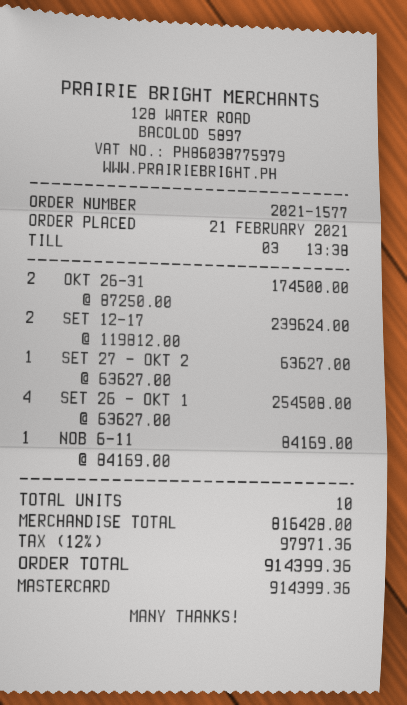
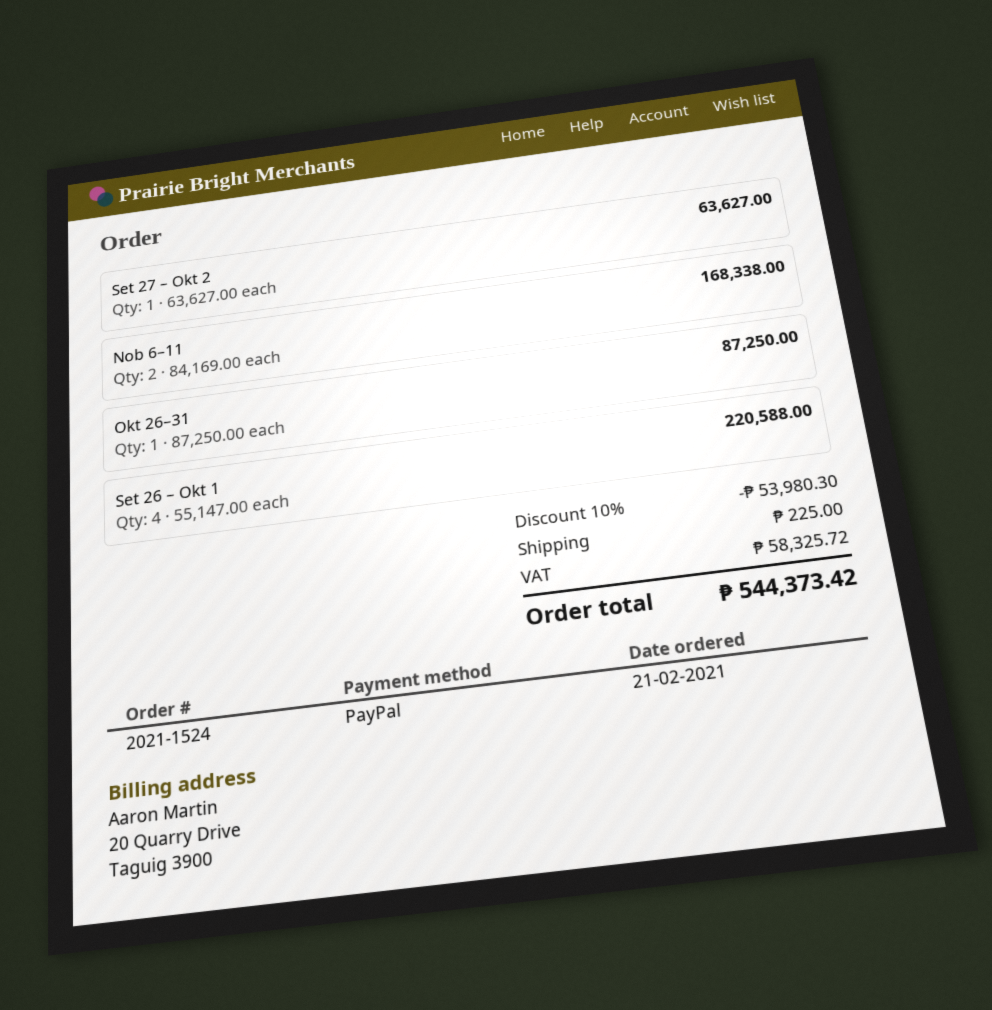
order number: 2021-1577 -> 2021-1524
payment method: Mastercard -> PayPal
OKT 26–31: 2 x 87250.00 = 174500.00 -> 1 x 87250.00 = 87250.00
SET 12–17: 2 x 119812.00 = 239624.00 -> none
SET 26 – OKT 1: 4 x 63627.00 = 254508.00 -> 4 x 55147.00 = 220588.00
NOB 6–11: 1 x 84169.00 = 84169.00 -> 2 x 84169.00 = 168338.00
discount: none -> 10% = 53980.30
shipping: none -> 225.00
tax: 97971.36 -> 58325.72
total: 914399.36 -> 544373.42

